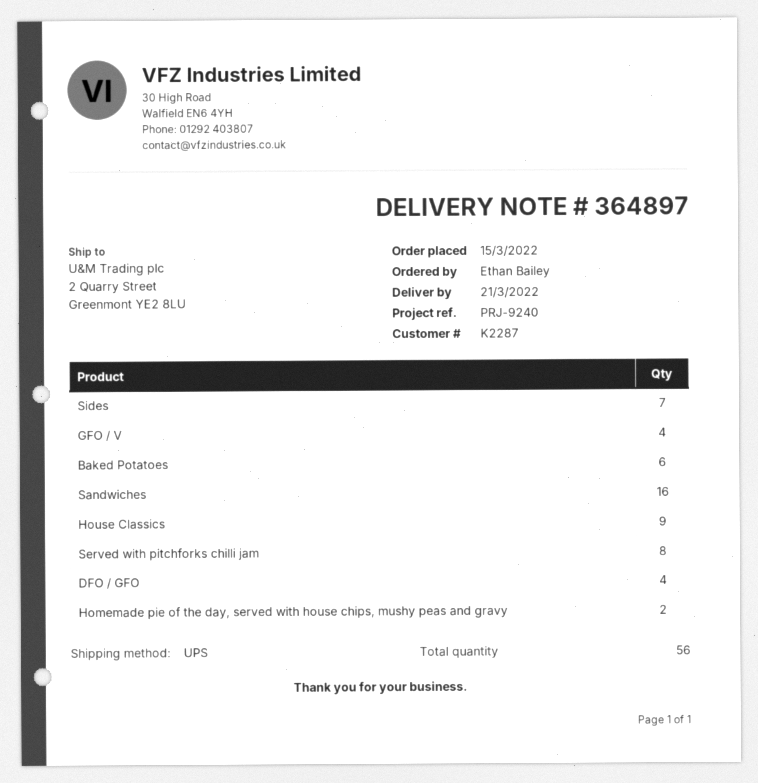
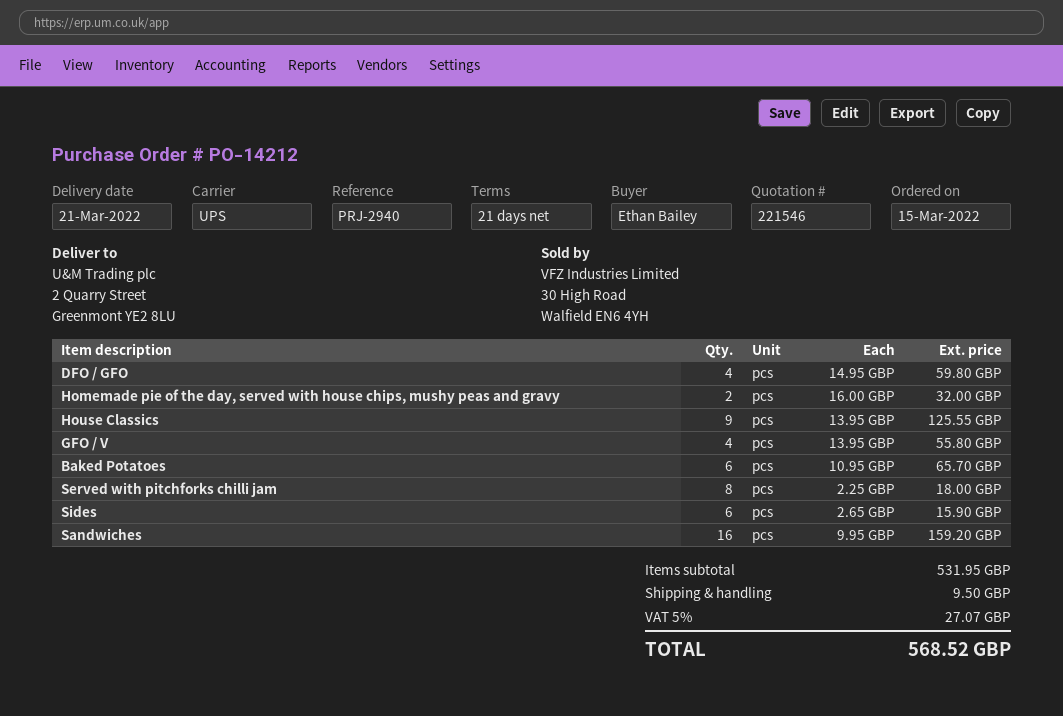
reference: PRJ-9240 -> PRJ-2940
Sides: 7 -> 6

